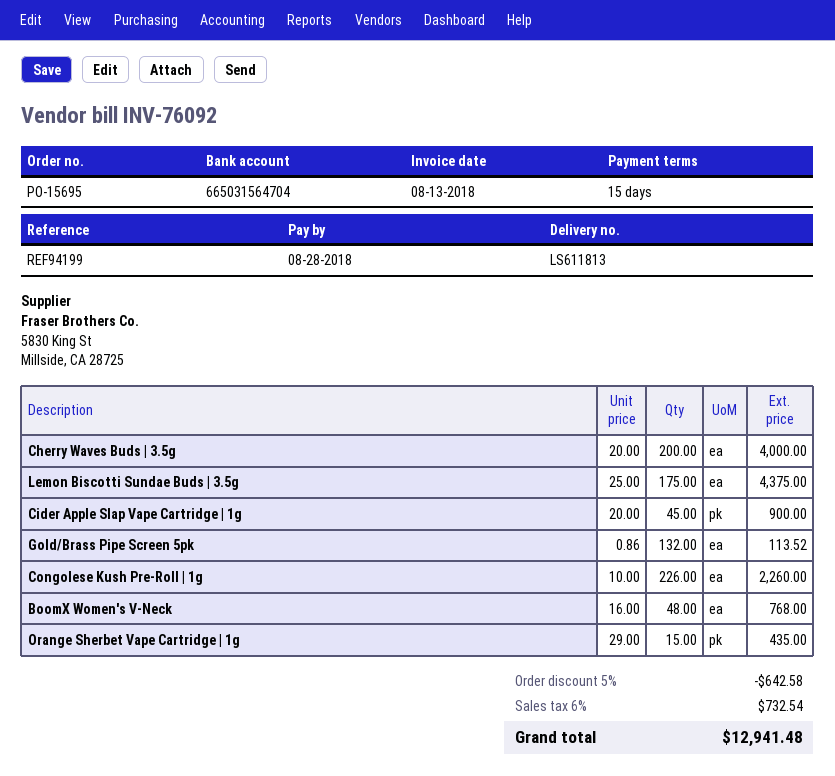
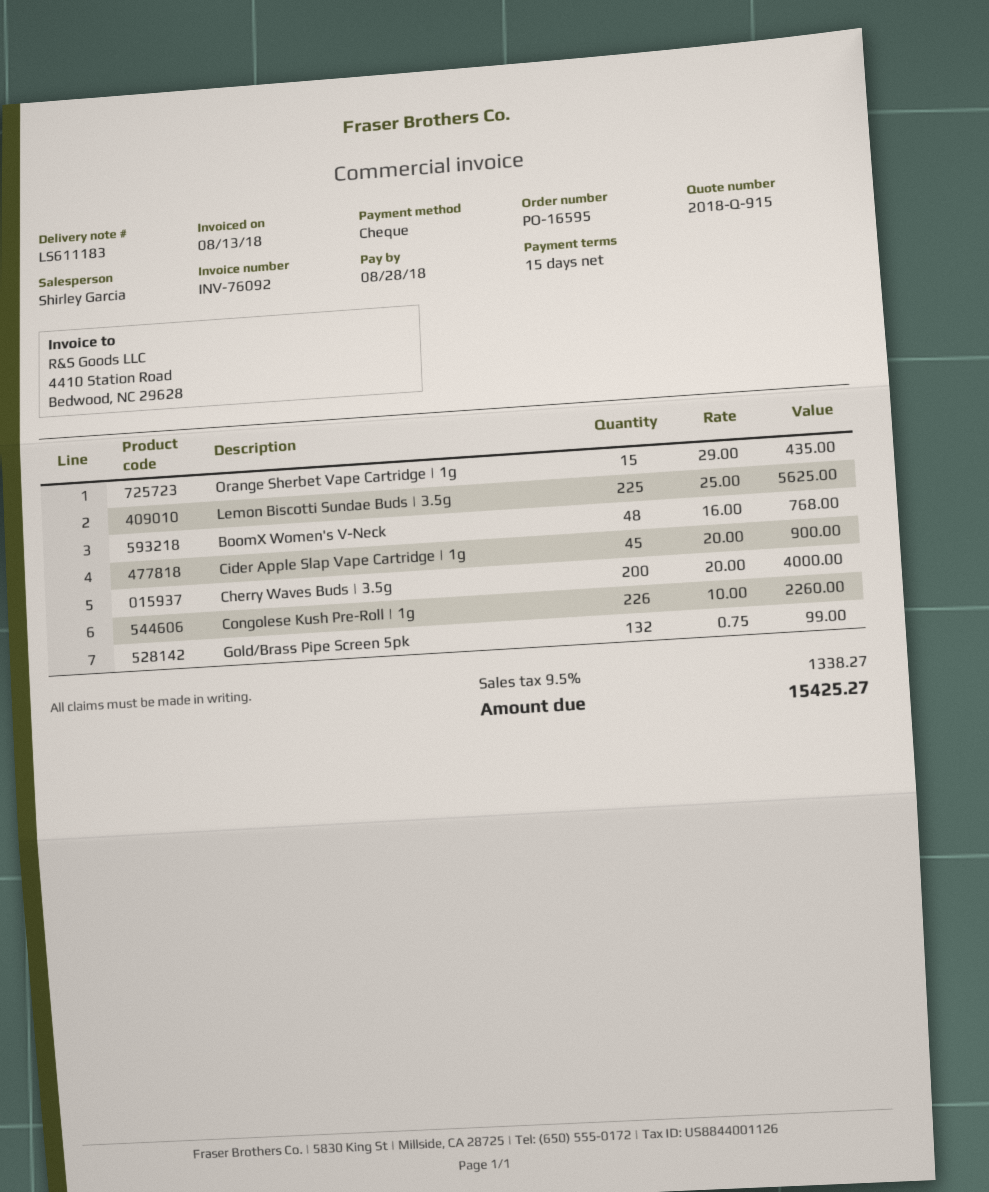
order number: PO-15695 -> PO-16595
delivery note number: LS611813 -> LS611183
Lemon Biscotti Sundae Buds | 3.5g: 175 x 25.00 = 4375.00 -> 225 x 25.00 = 5625.00
Gold/Brass Pipe Screen 5pk: 132 x 0.86 = 113.52 -> 132 x 0.75 = 99.00
discount: 5% = 642.58 -> none
tax: 6% = 732.54 -> 9.5% = 1338.27
total: 12941.48 -> 15425.27

